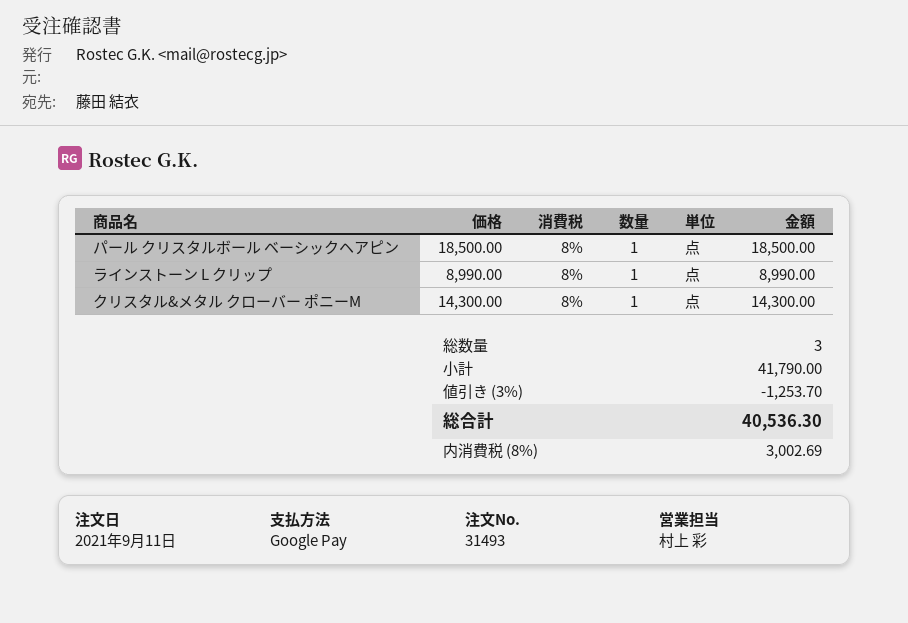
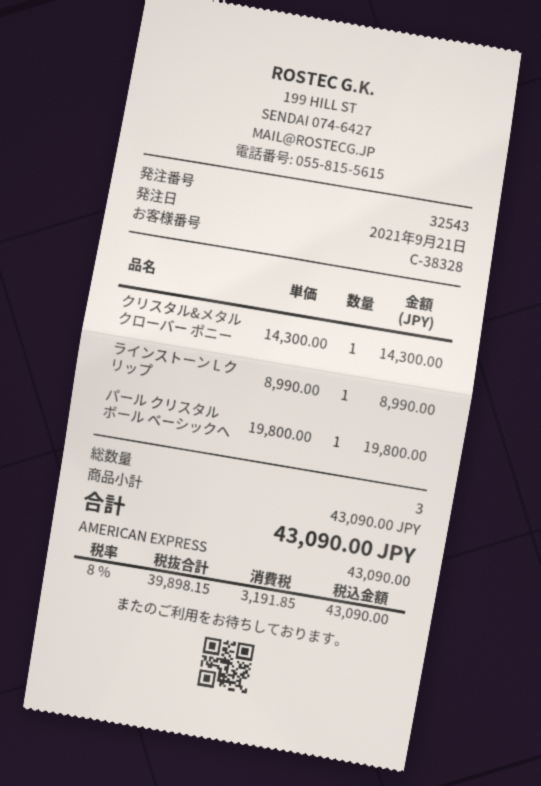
order number: 31493 -> 32543
order date: 2021-09-11 -> 2021-09-21
payment method: Google Pay -> American Express
パール クリスタルボール ベーシックヘアピン: 1 x 18500.00 = 18500.00 -> 1 x 19800.00 = 19800.00
subtotal: 41790.00 -> 43090.00
discount: 3% = 1253.70 -> none
tax: 8% = 3002.69 -> 8% = 3191.85
total: 40536.30 -> 43090.00

